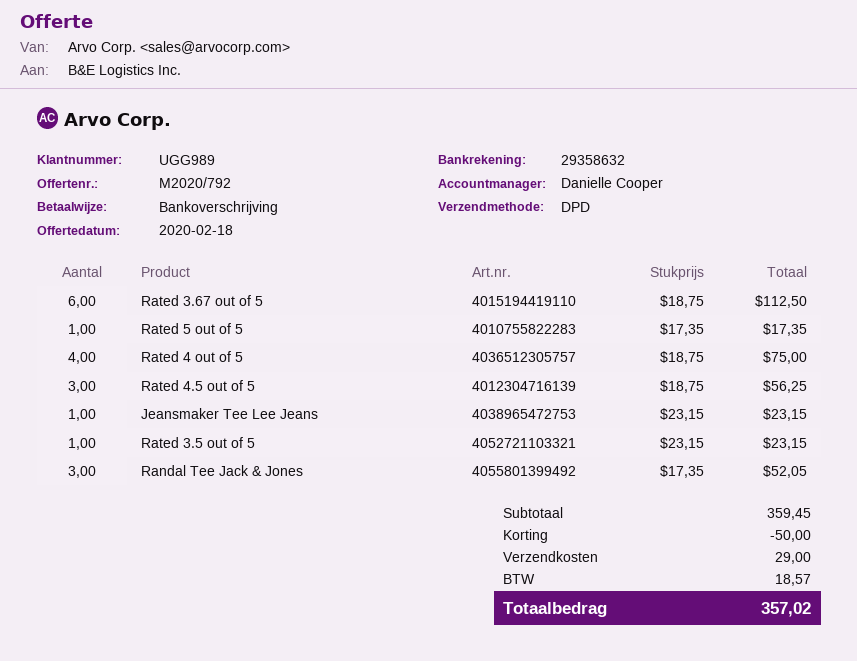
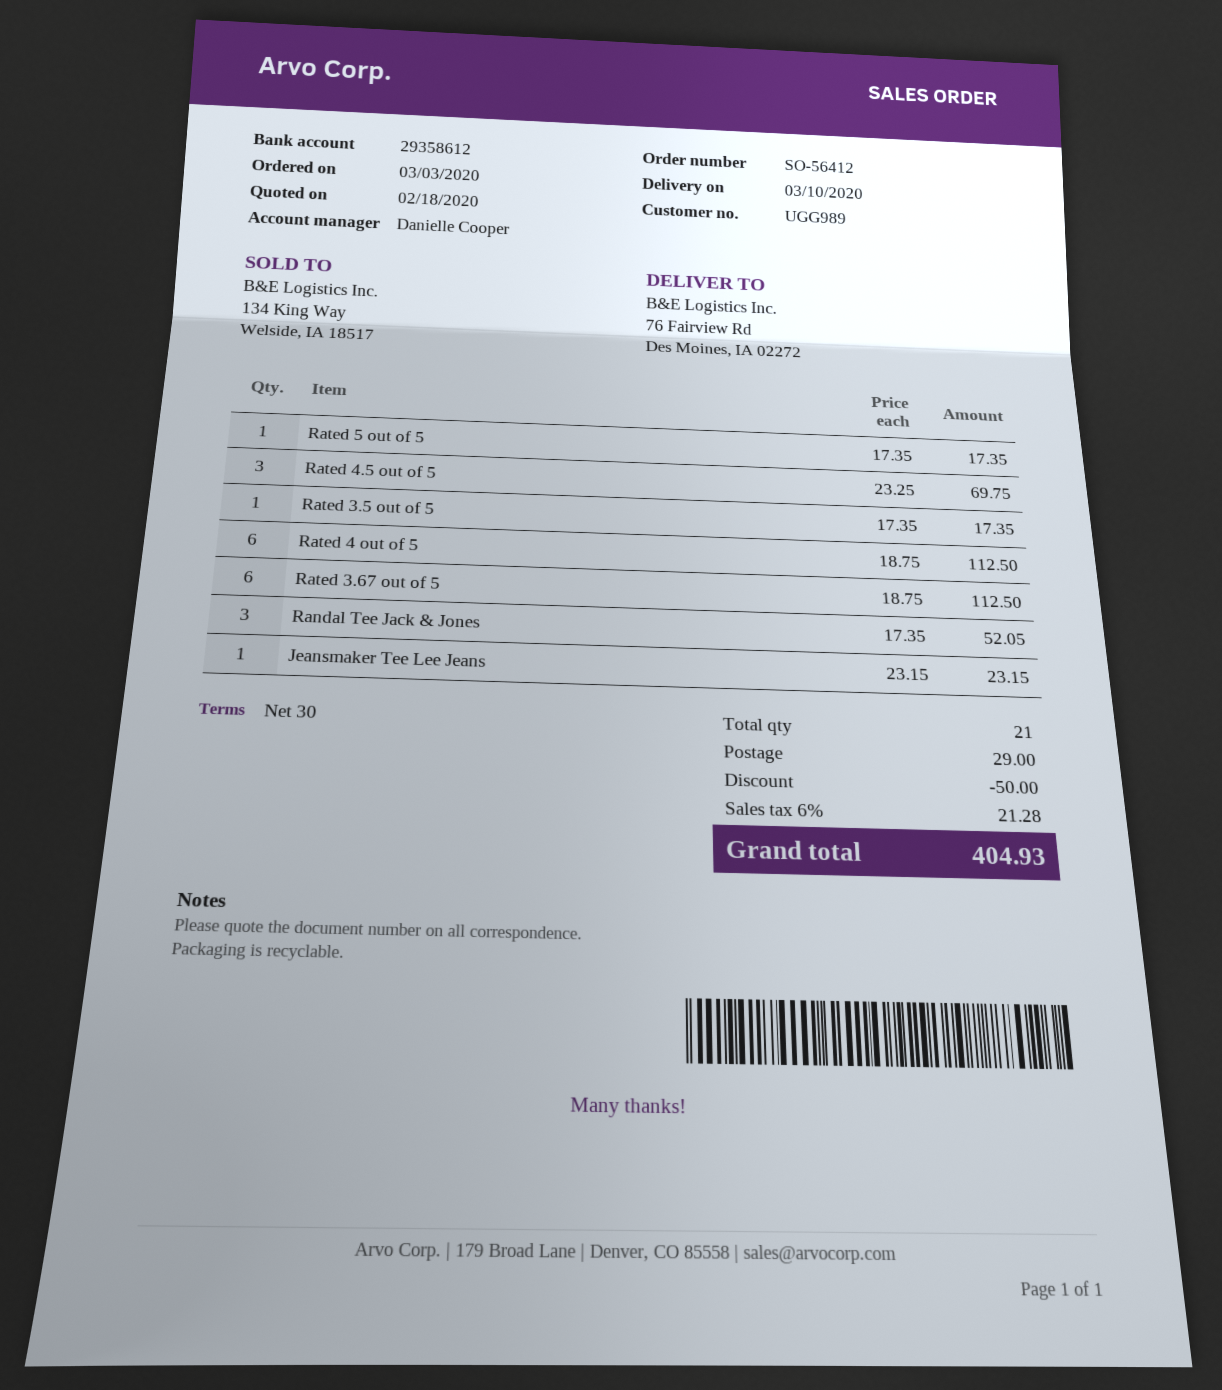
bank account: 29358632 -> 29358612
Rated 4 out of 5: 4 x 18.75 = 75.00 -> 6 x 18.75 = 112.50
Rated 4.5 out of 5: 3 x 18.75 = 56.25 -> 3 x 23.25 = 69.75
Rated 3.5 out of 5: 1 x 23.15 = 23.15 -> 1 x 17.35 = 17.35
tax: 18.57 -> 21.28
total: 357.02 -> 404.93

